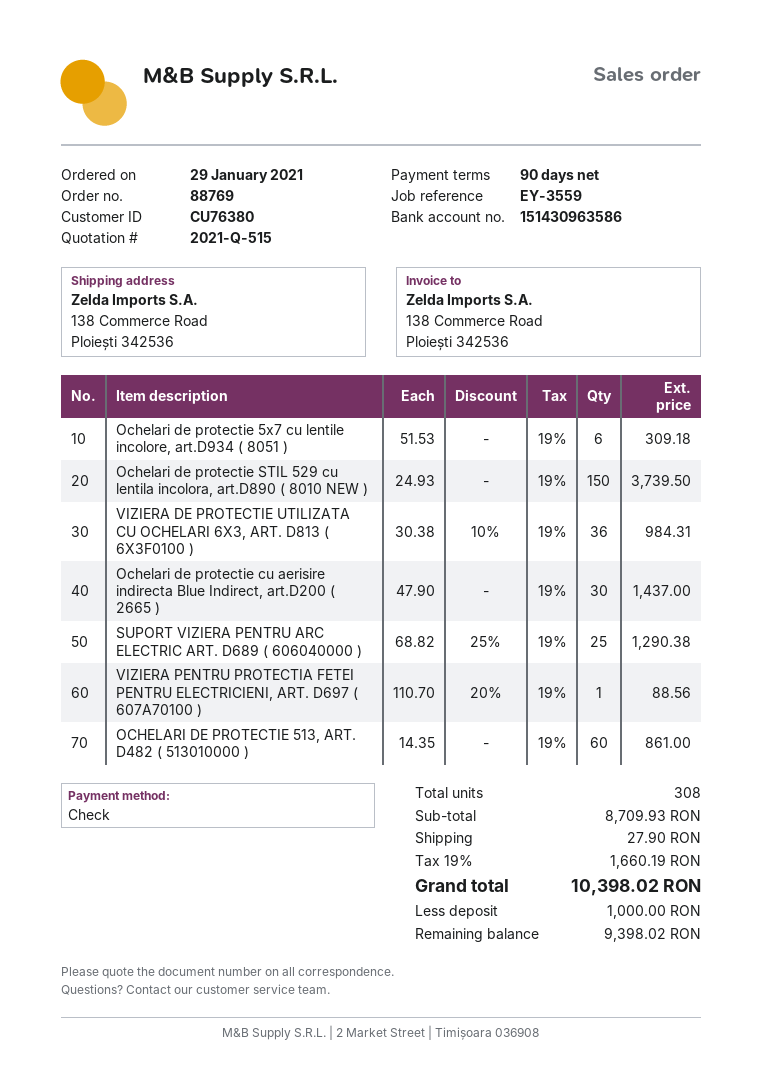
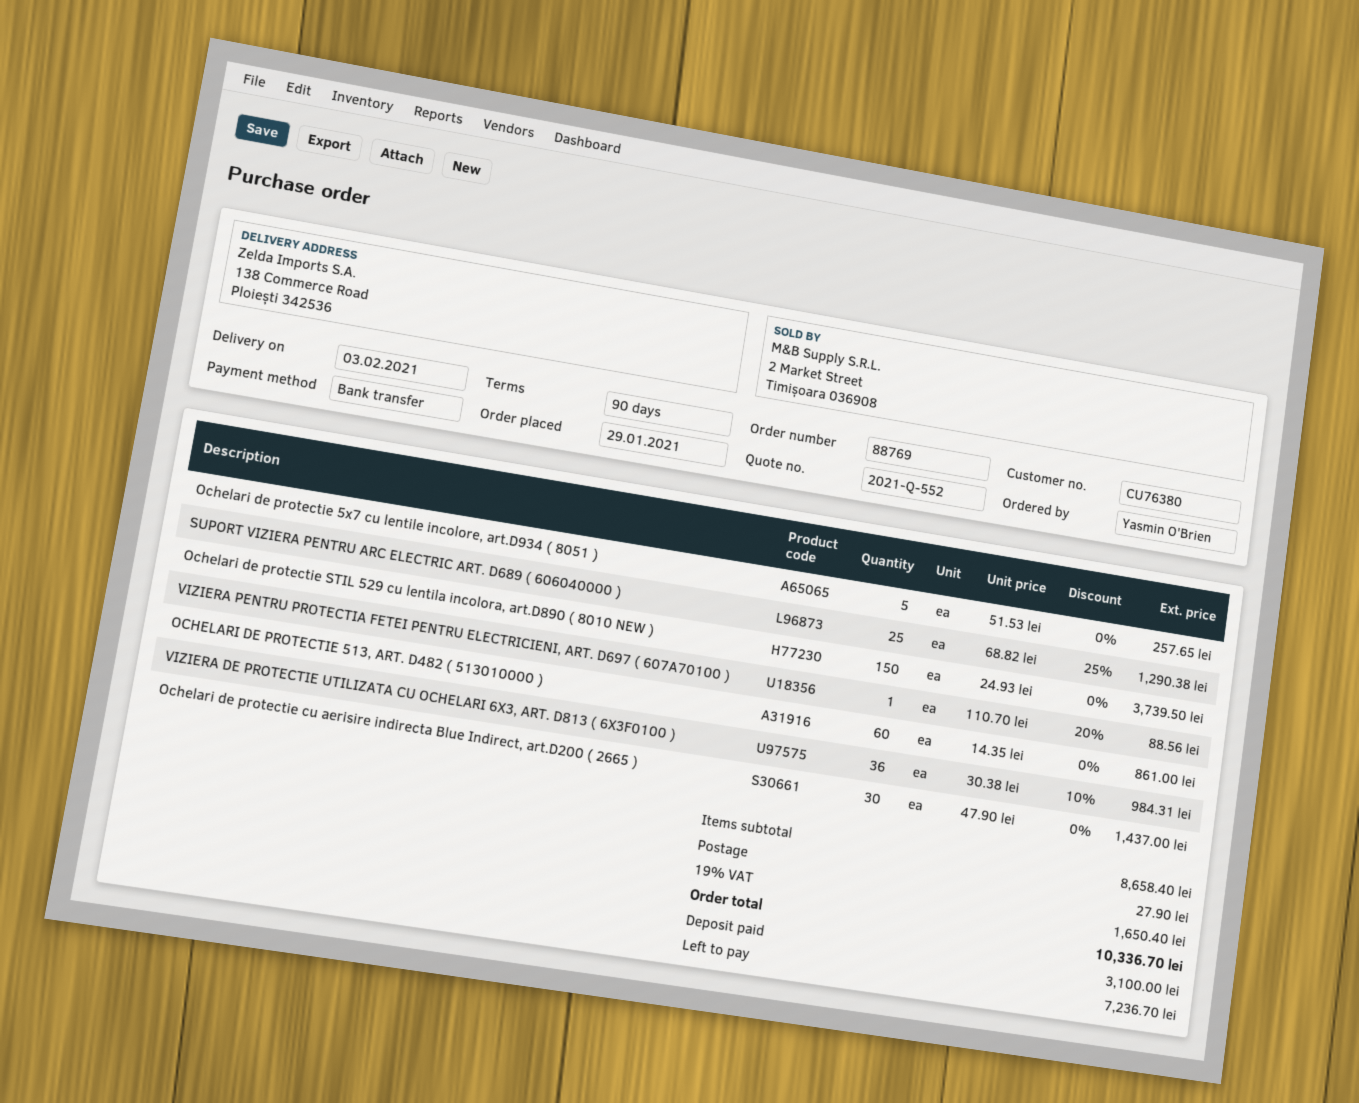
quote number: 2021-Q-515 -> 2021-Q-552
payment method: cheque -> bank transfer
Ochelari de protectie 5x7 cu lentile incolore, art.D934 ( 8051 ): 6 x 51.53 = 309.18 -> 5 x 51.53 = 257.65
subtotal: 8709.93 -> 8658.40
tax: 19% = 1660.19 -> 19% = 1650.40
total: 10398.02 -> 10336.70
deposit: 1000.00 -> 3100.00
balance: 9398.02 -> 7236.70

